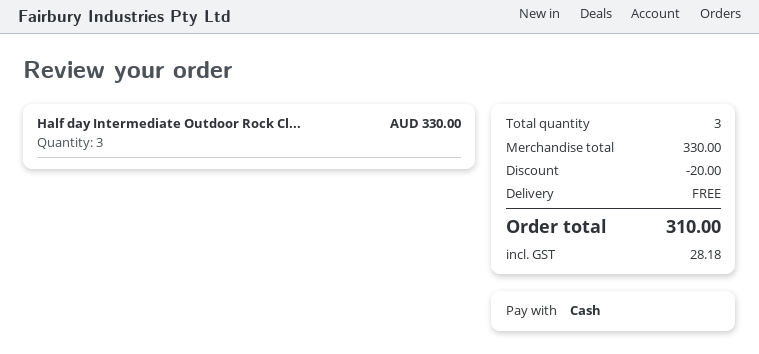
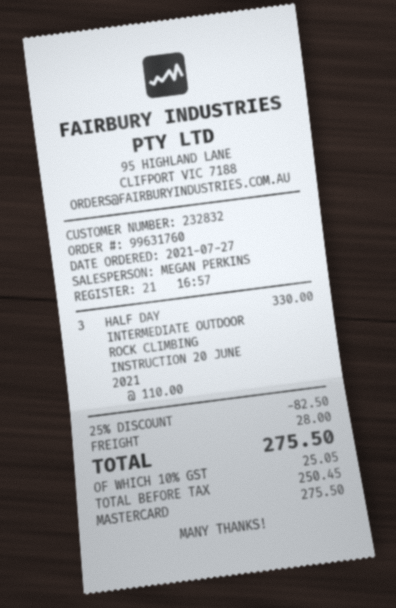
payment method: cash -> Mastercard
discount: 20.00 -> 82.50
shipping: 0.00 -> 28.00
tax: 28.18 -> 25.05
total: 310.00 -> 275.50

